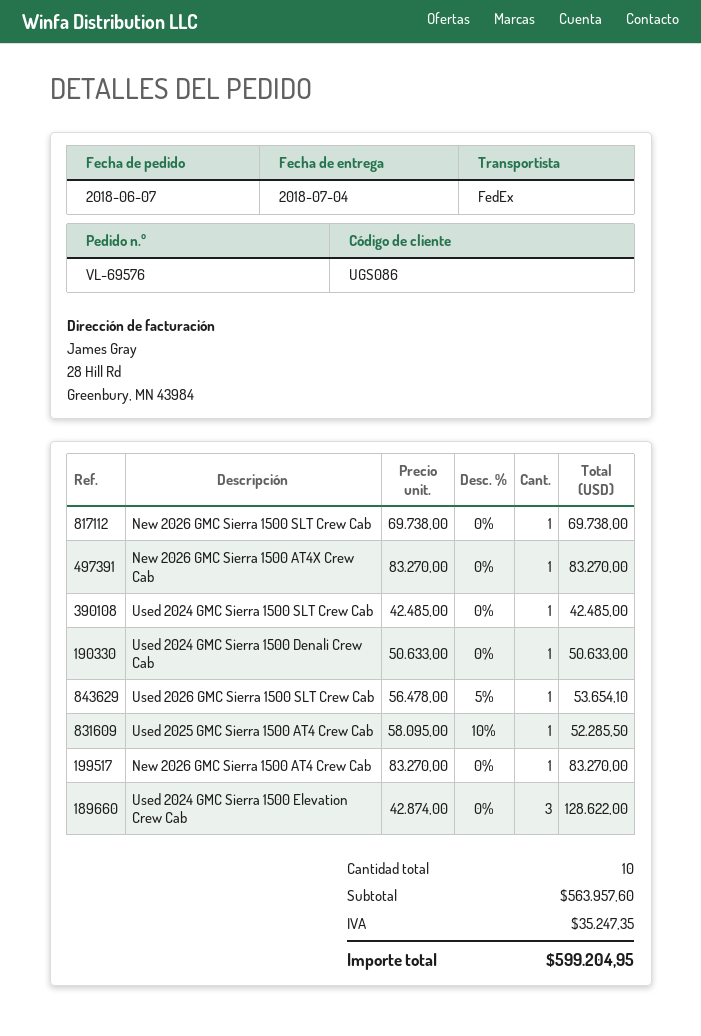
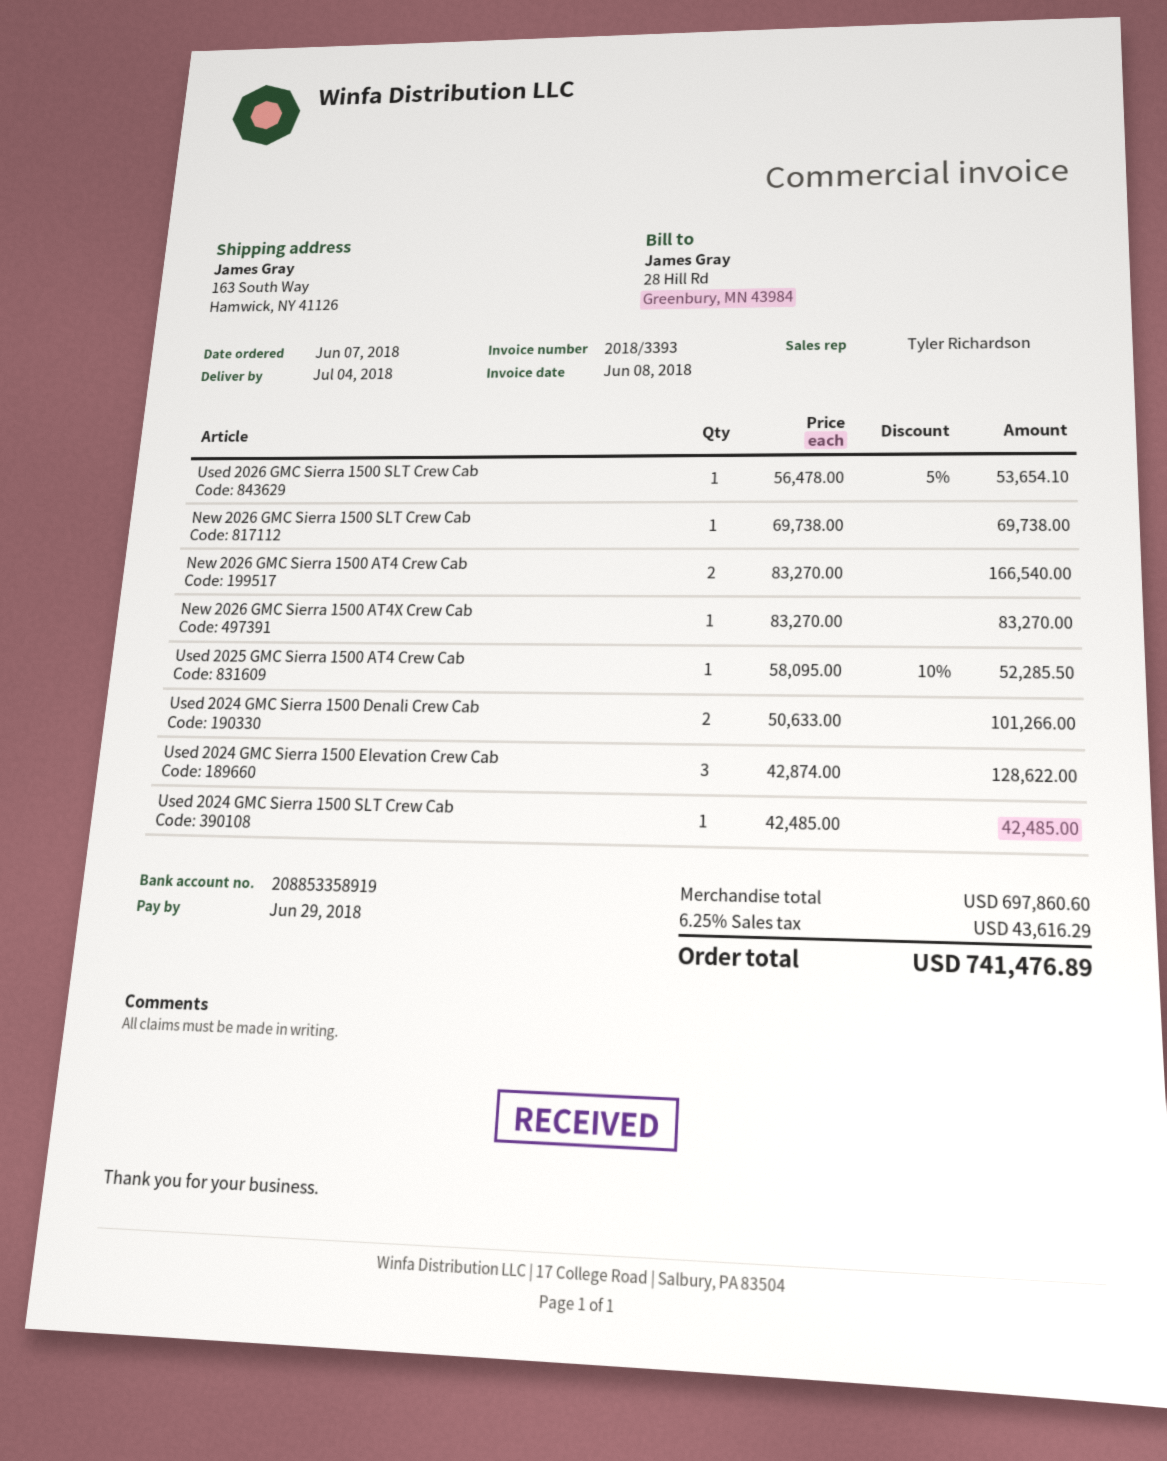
Used 2024 GMC Sierra 1500 Denali Crew Cab: 1 x 50633.00 = 50633.00 -> 2 x 50633.00 = 101266.00
New 2026 GMC Sierra 1500 AT4 Crew Cab: 1 x 83270.00 = 83270.00 -> 2 x 83270.00 = 166540.00
subtotal: 563957.60 -> 697860.60
tax: 35247.35 -> 43616.29
total: 599204.95 -> 741476.89

